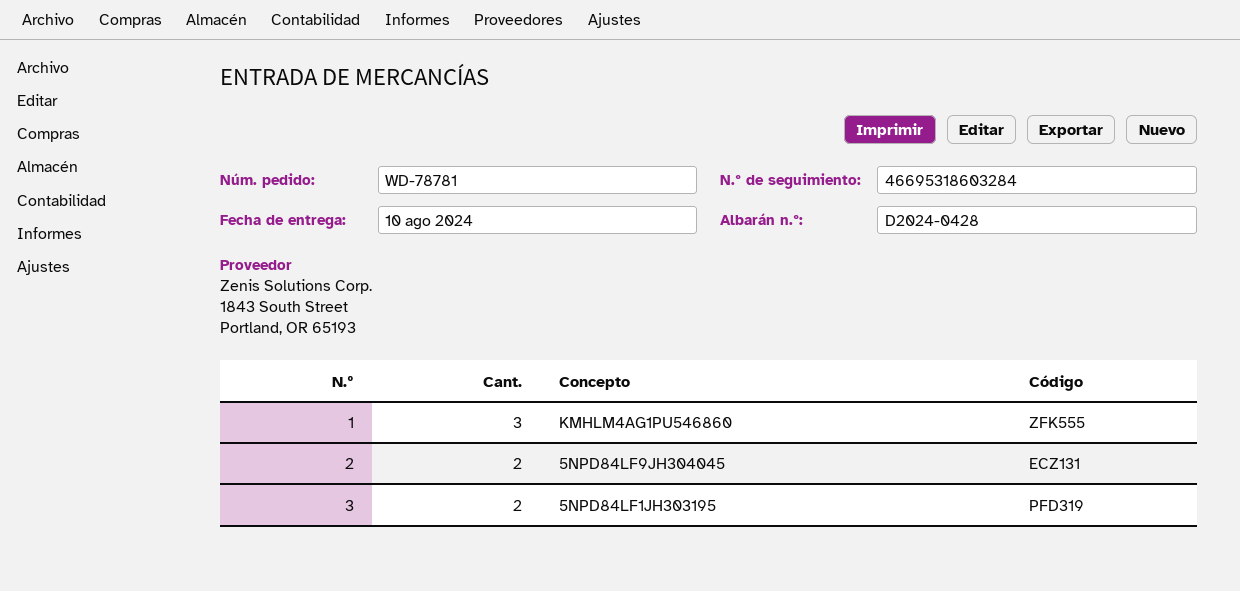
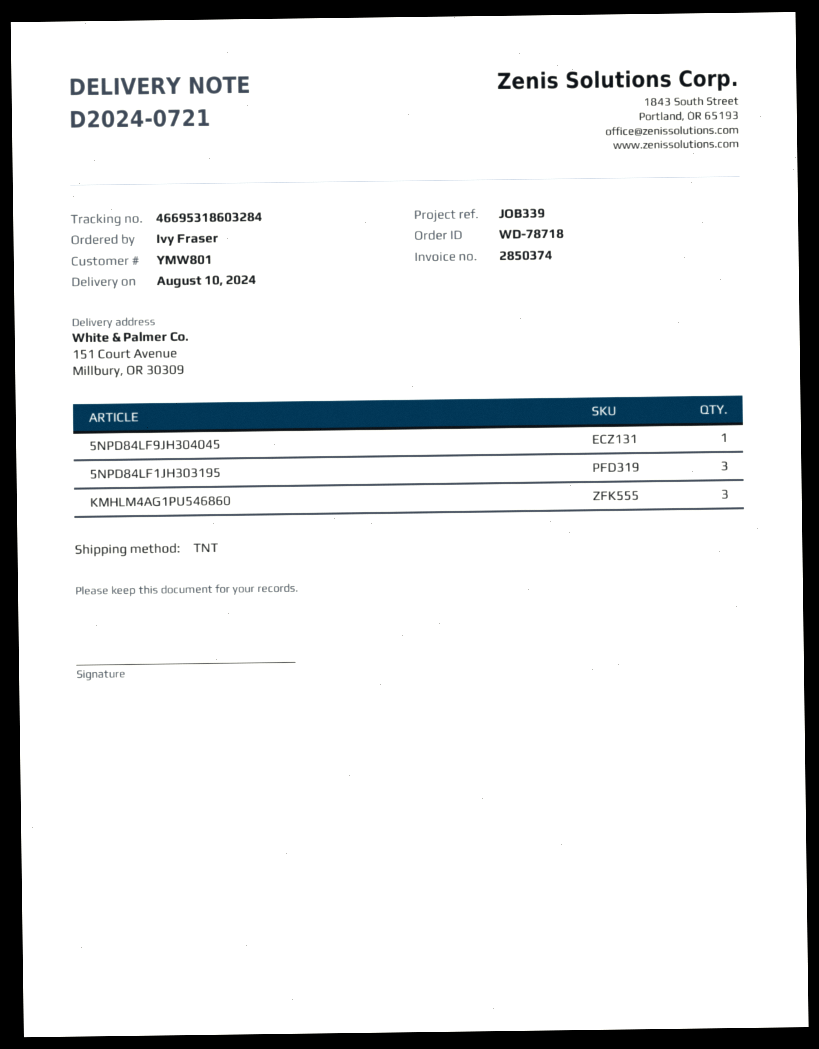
order number: WD-78781 -> WD-78718
delivery note number: D2024-0428 -> D2024-0721
5NPD84LF9JH304045: 2 -> 1
5NPD84LF1JH303195: 2 -> 3

